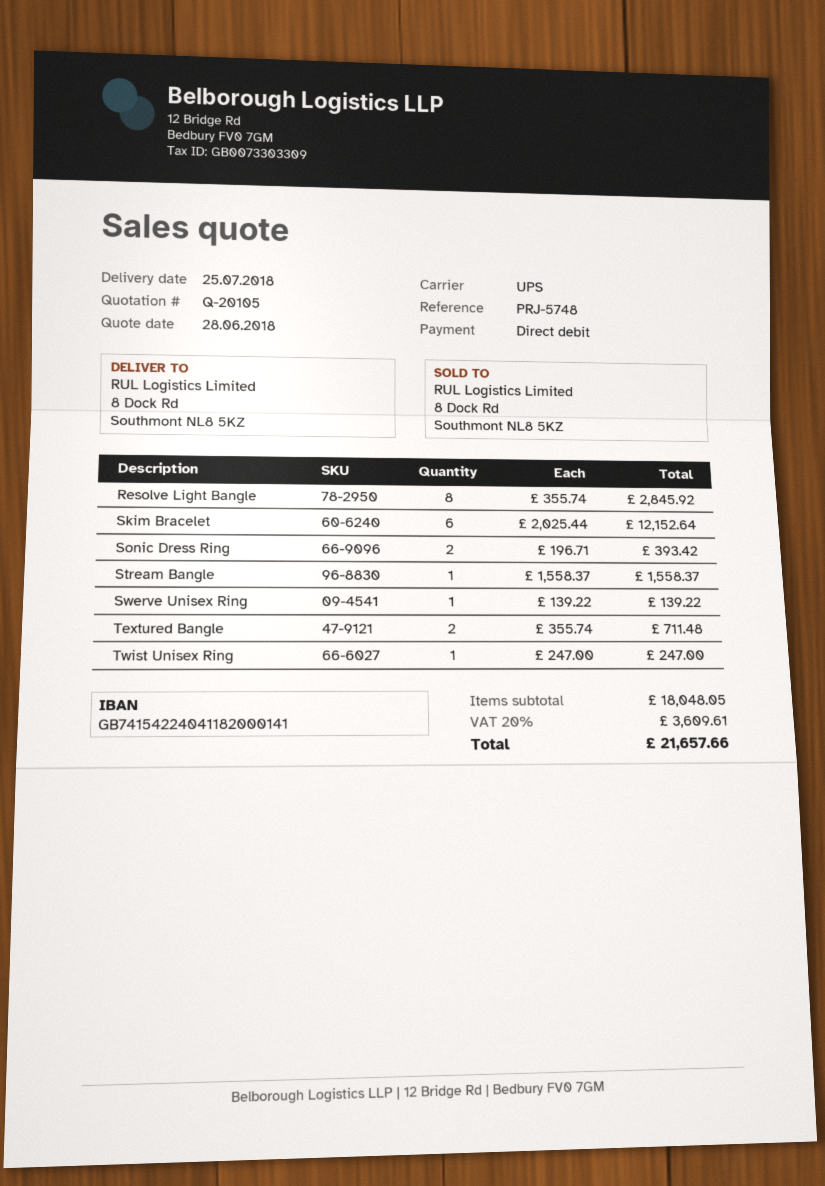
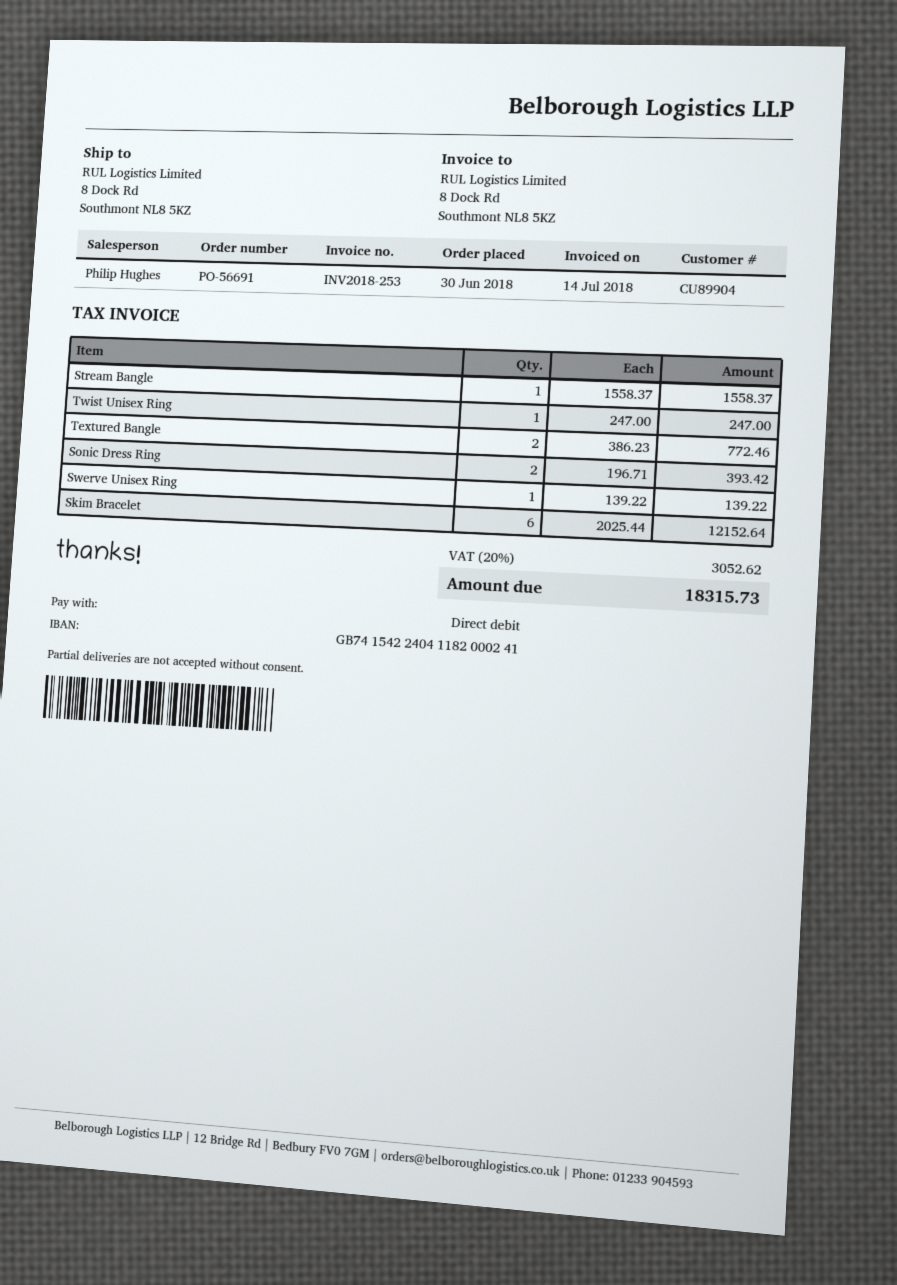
bank account: GB74154224041182000141 -> GB74154224041182000241
Resolve Light Bangle: 8 x 355.74 = 2845.92 -> none
Textured Bangle: 2 x 355.74 = 711.48 -> 2 x 386.23 = 772.46
tax: 20% = 3609.61 -> 20% = 3052.62
total: 21657.66 -> 18315.73

